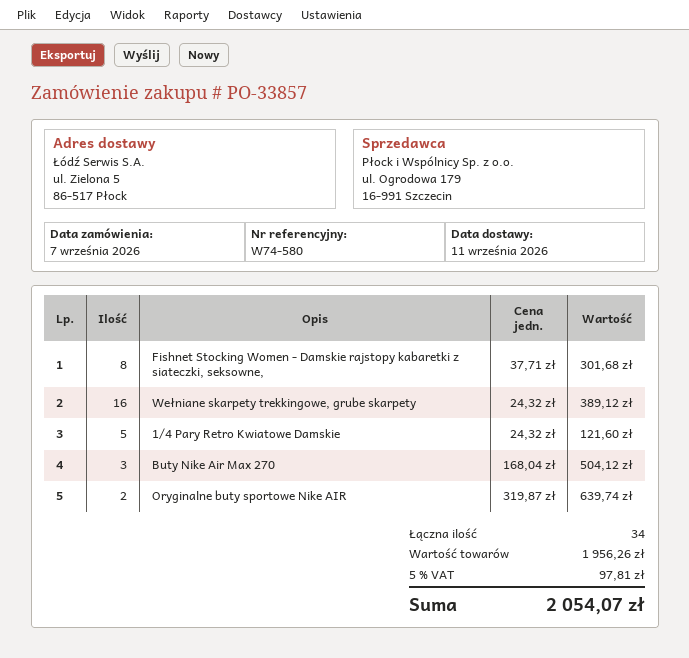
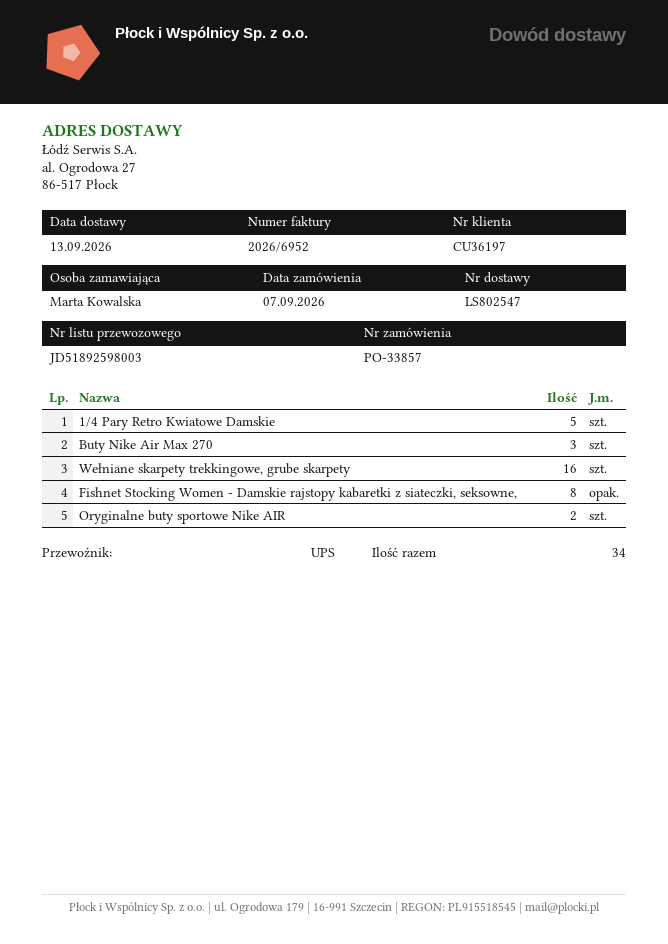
delivery date: 2026-09-11 -> 2026-09-13
ship to: ul. Zielona 5, 86-517 Płock -> al. Ogrodowa 27, 86-517 Płock

